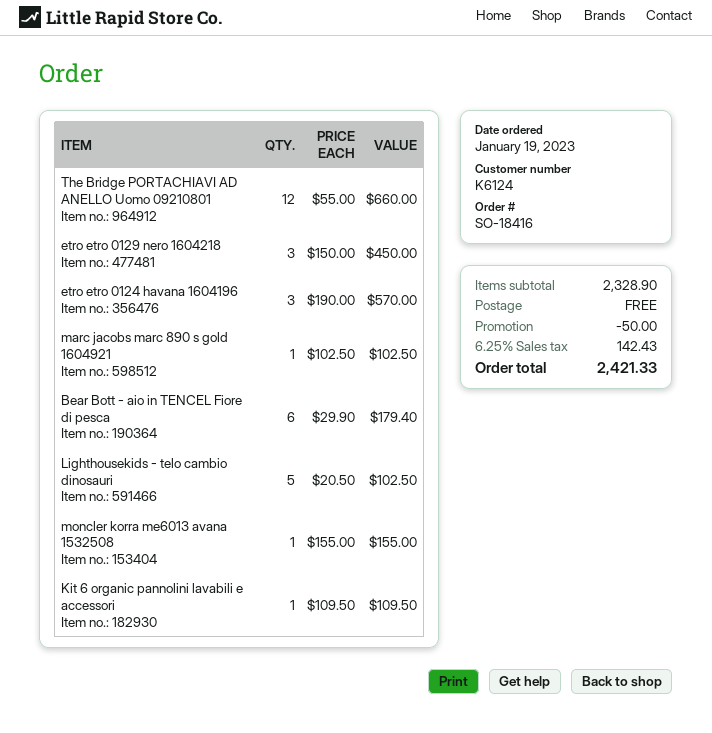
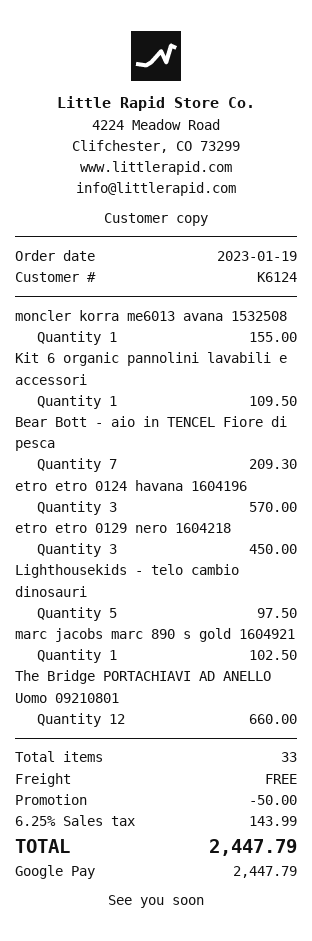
Bear Bott - aio in TENCEL Fiore di pesca: 6 for 179.40 -> 7 for 209.30
Lighthousekids - telo cambio dinosauri: 5 for 102.50 -> 5 for 97.50
tax: 6.25% = 142.43 -> 6.25% = 143.99
total: 2421.33 -> 2447.79

